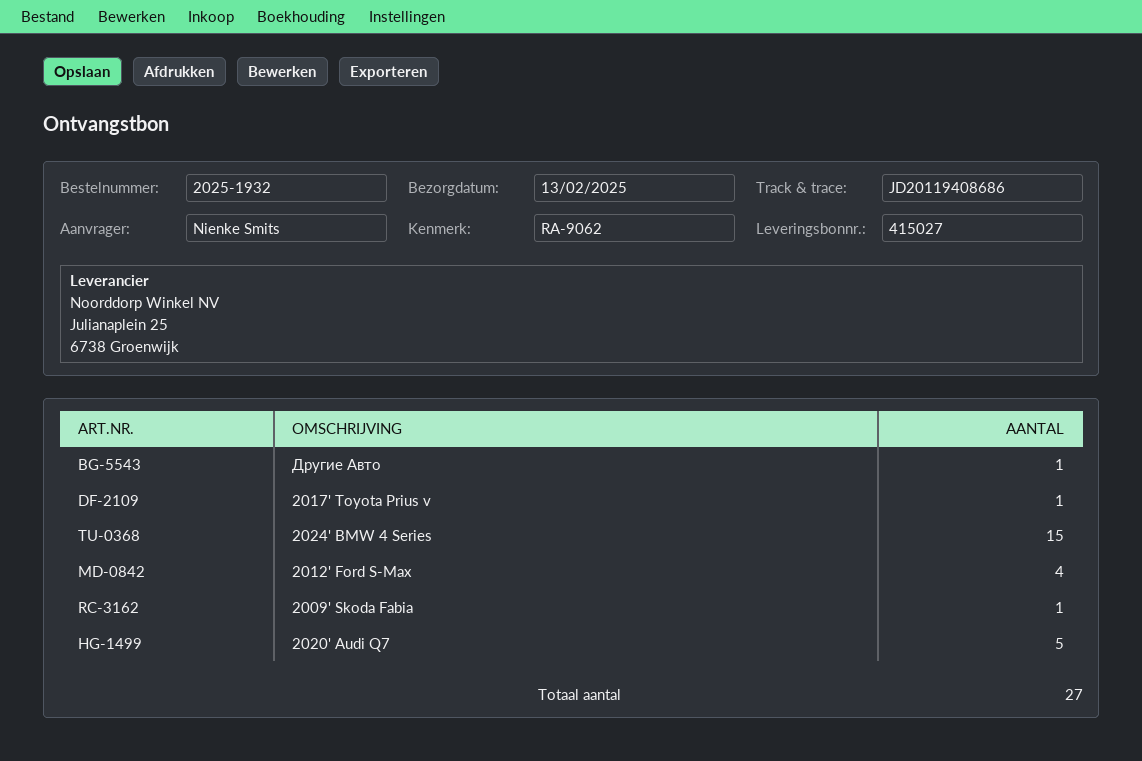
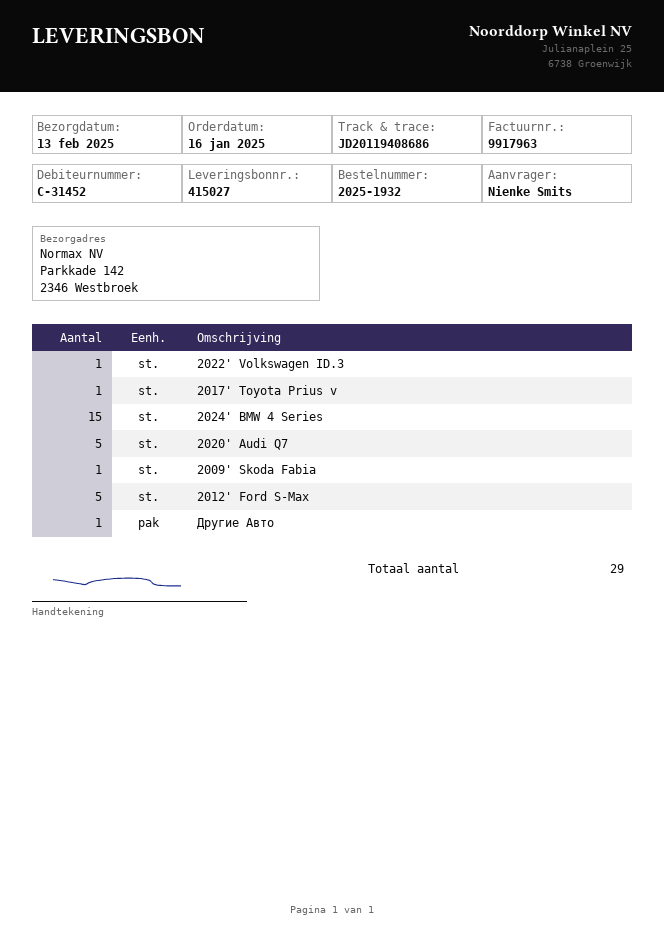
2012' Ford S-Max: 4 -> 5
2022' Volkswagen ID.3: none -> 1
total quantity: 27 -> 29

